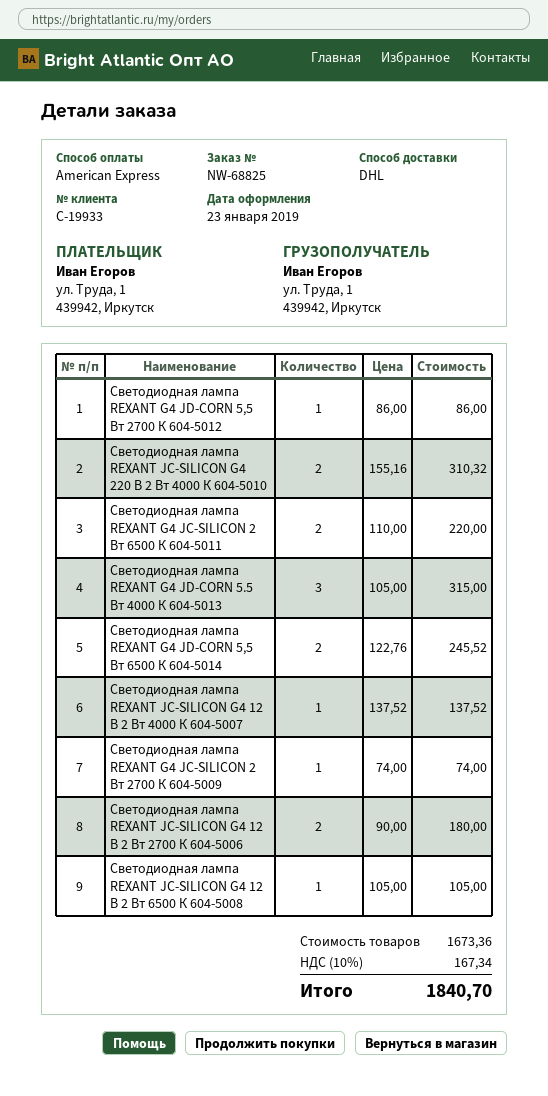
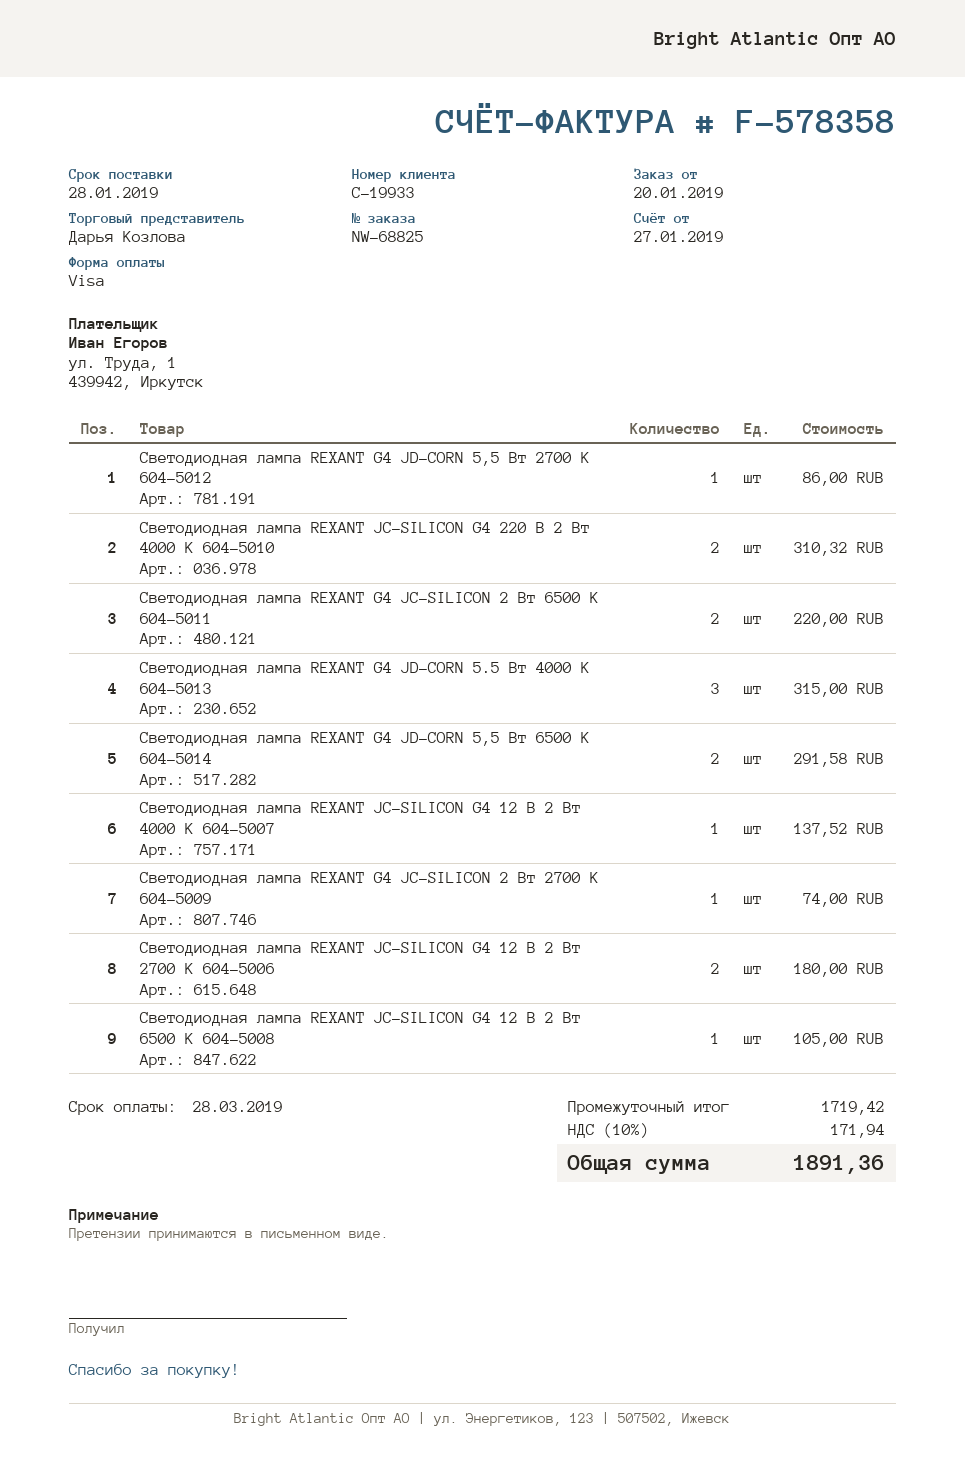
order date: 2019-01-23 -> 2019-01-20
payment method: American Express -> Visa
Светодиодная лампа REXANT G4 JD-CORN 5,5 Вт 6500 К 604-5014: 2 for 245.52 -> 2 for 291.58
subtotal: 1673.36 -> 1719.42
tax: 10% = 167.34 -> 10% = 171.94
total: 1840.70 -> 1891.36

